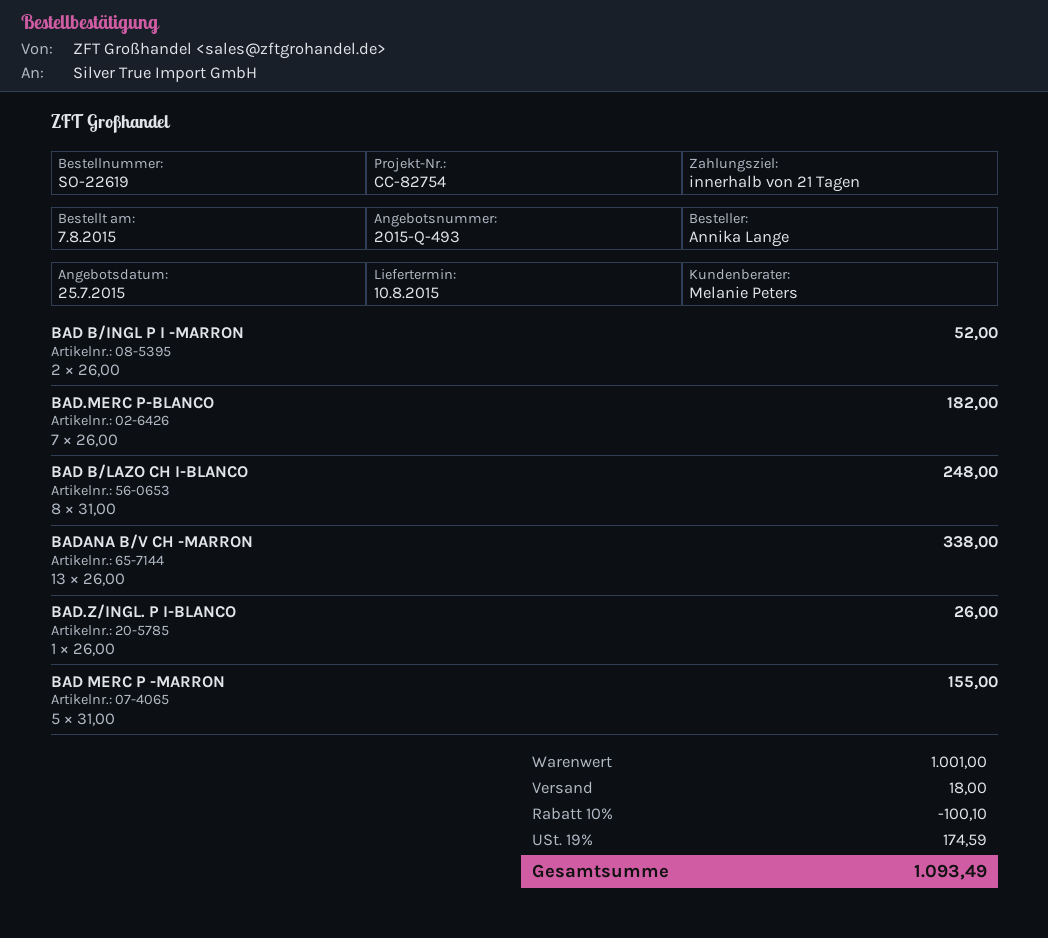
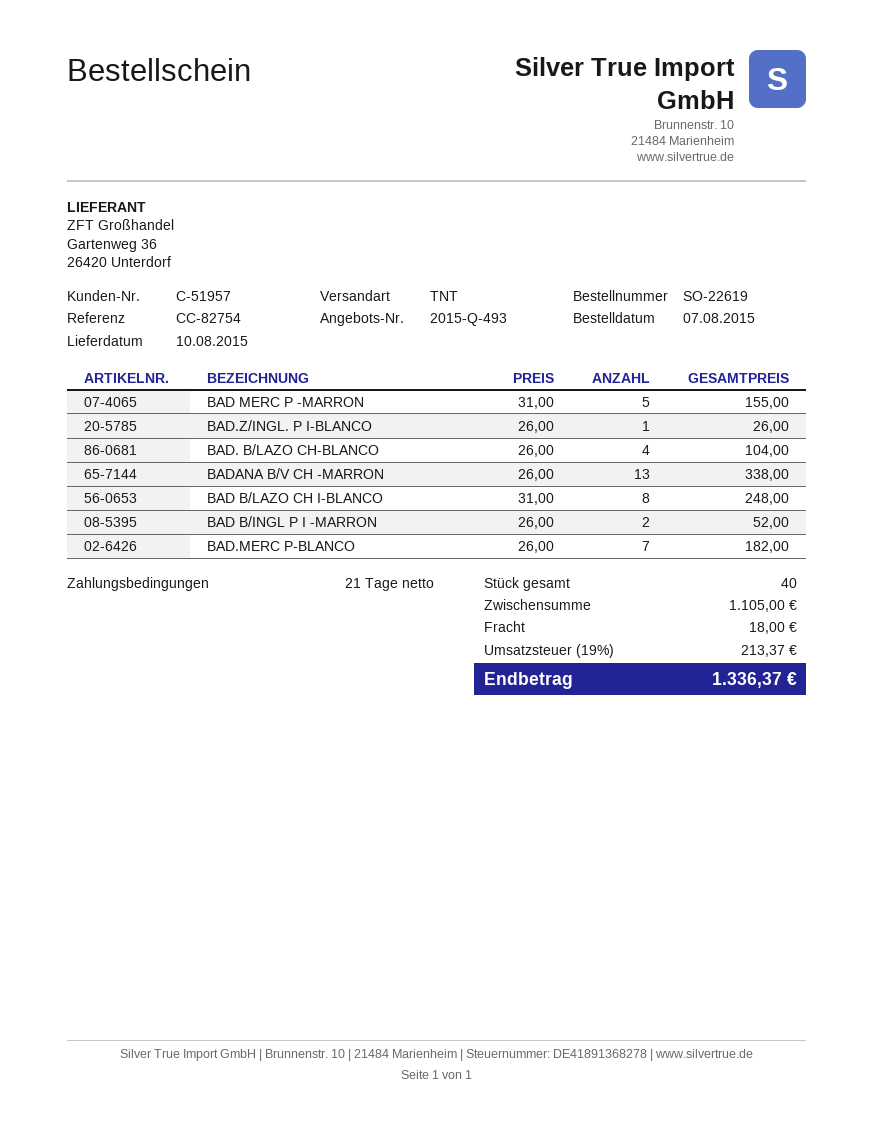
BAD. B/LAZO CH-BLANCO: none -> 4 x 26.00 = 104.00
subtotal: 1001.00 -> 1105.00
discount: 10% = 100.10 -> none
tax: 19% = 174.59 -> 19% = 213.37
total: 1093.49 -> 1336.37

